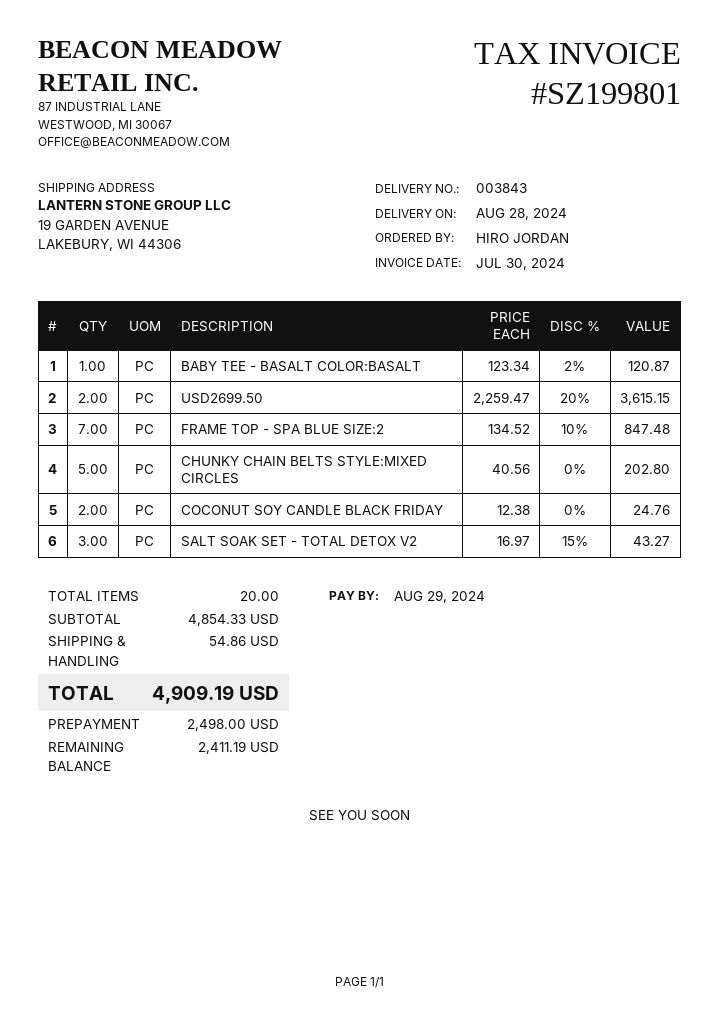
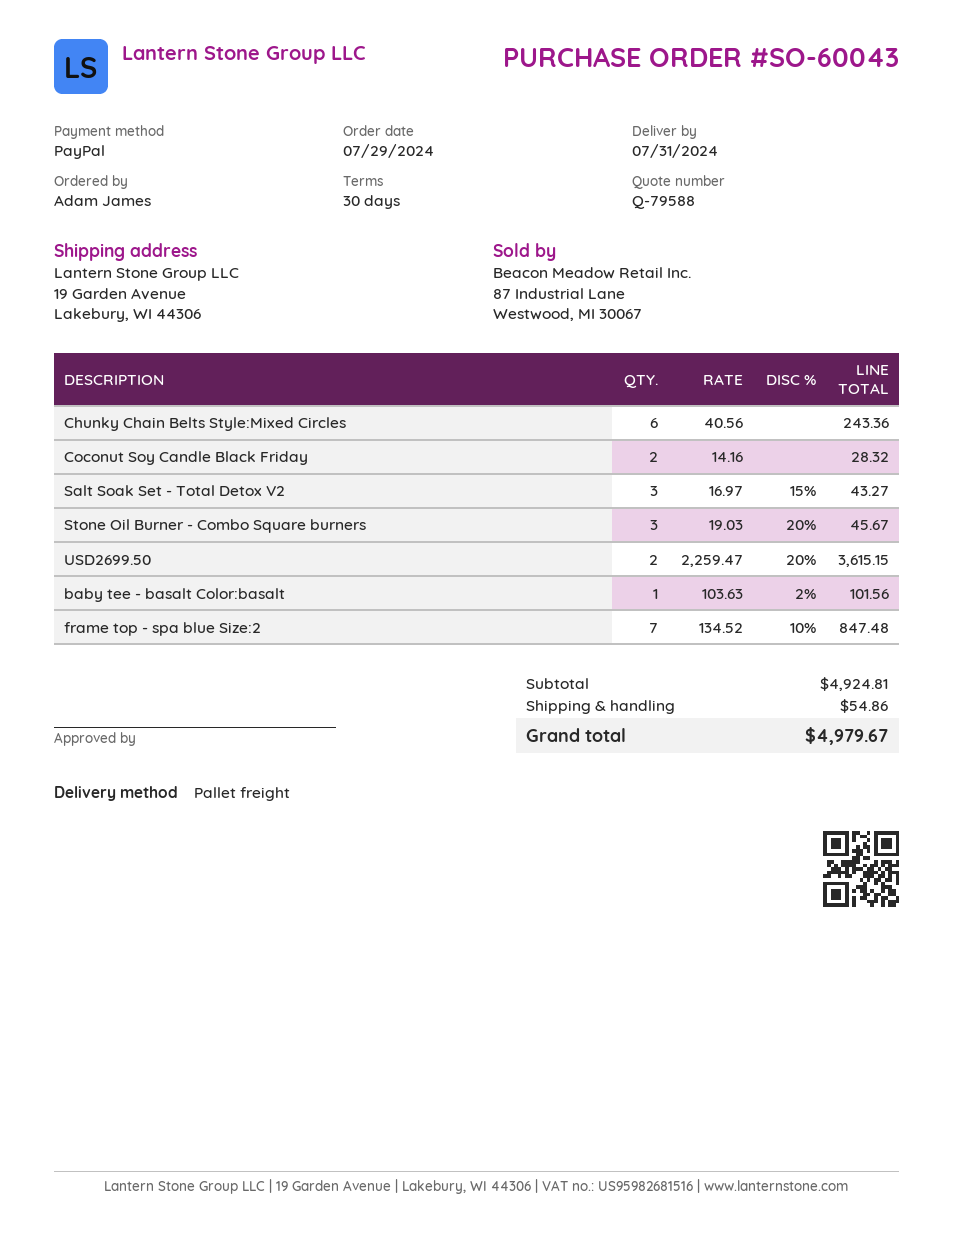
delivery date: 2024-08-28 -> 2024-07-31
ordered by: HIRO JORDAN -> Adam James
BABY TEE - BASALT COLOR:BASALT: 1 x 123.34 - 2% = 120.87 -> 1 x 103.63 - 2% = 101.56
CHUNKY CHAIN BELTS STYLE:MIXED CIRCLES: 5 x 40.56 = 202.80 -> 6 x 40.56 = 243.36
COCONUT SOY CANDLE BLACK FRIDAY: 2 x 12.38 = 24.76 -> 2 x 14.16 = 28.32
Stone Oil Burner - Combo Square burners: none -> 3 x 19.03 - 20% = 45.67
subtotal: 4854.33 -> 4924.81
total: 4909.19 -> 4979.67

